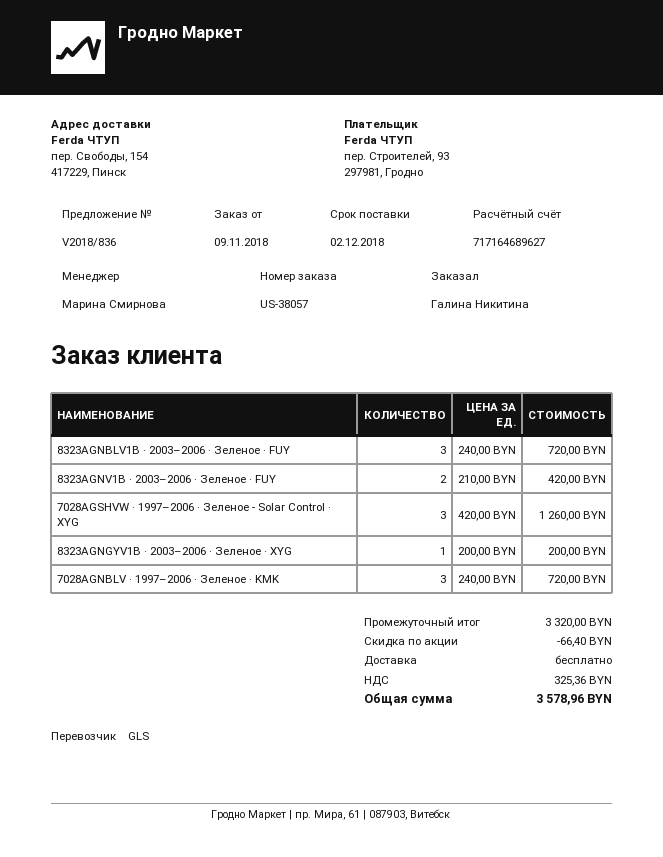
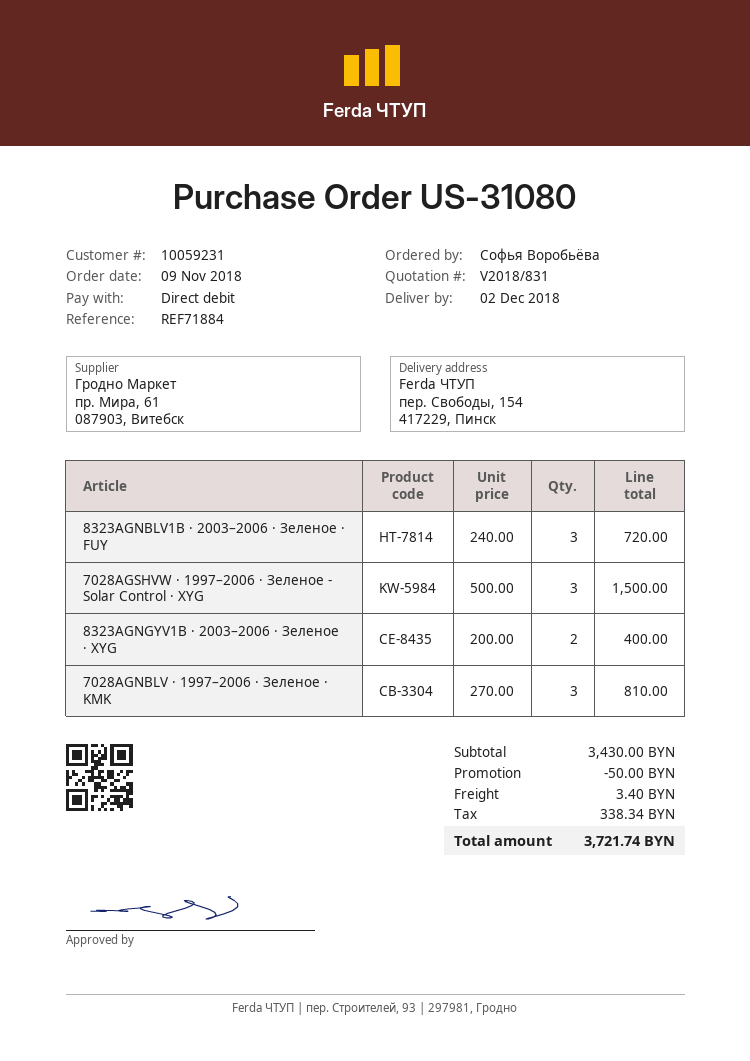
quote number: V2018/836 -> V2018/831
order number: US-38057 -> US-31080
ordered by: Галина Никитина -> Софья Воробьёва
8323AGNV1B · 2003–2006 · Зеленое · FUY: 2 x 210.00 = 420.00 -> none
7028AGSHVW · 1997–2006 · Зеленое - Solar Control · XYG: 3 x 420.00 = 1260.00 -> 3 x 500.00 = 1500.00
8323AGNGYV1B · 2003–2006 · Зеленое · XYG: 1 x 200.00 = 200.00 -> 2 x 200.00 = 400.00
7028AGNBLV · 1997–2006 · Зеленое · KMK: 3 x 240.00 = 720.00 -> 3 x 270.00 = 810.00
subtotal: 3320.00 -> 3430.00
discount: 66.40 -> 50.00
shipping: 0.00 -> 3.40
tax: 325.36 -> 338.34
total: 3578.96 -> 3721.74

